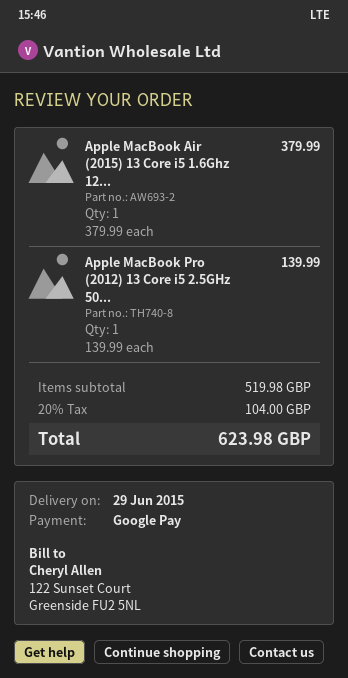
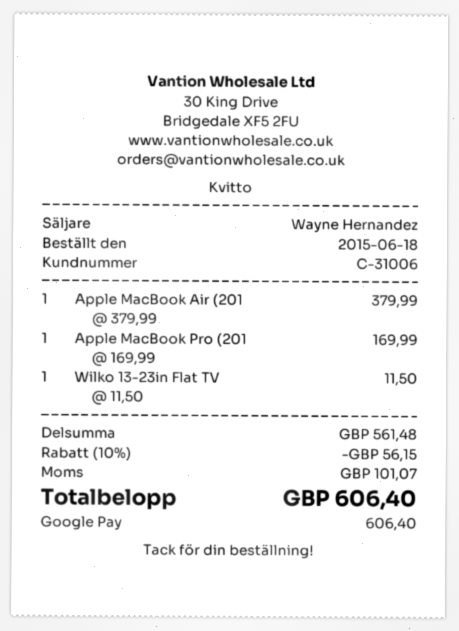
Apple MacBook Pro (2012) 13 Core i5 2.5GHz 50...: 1 x 139.99 = 139.99 -> 1 x 169.99 = 169.99
Wilko 13-23in Flat TV: none -> 1 x 11.50 = 11.50
subtotal: 519.98 -> 561.48
discount: none -> 10% = 56.15
tax: 104.00 -> 101.07
total: 623.98 -> 606.40

